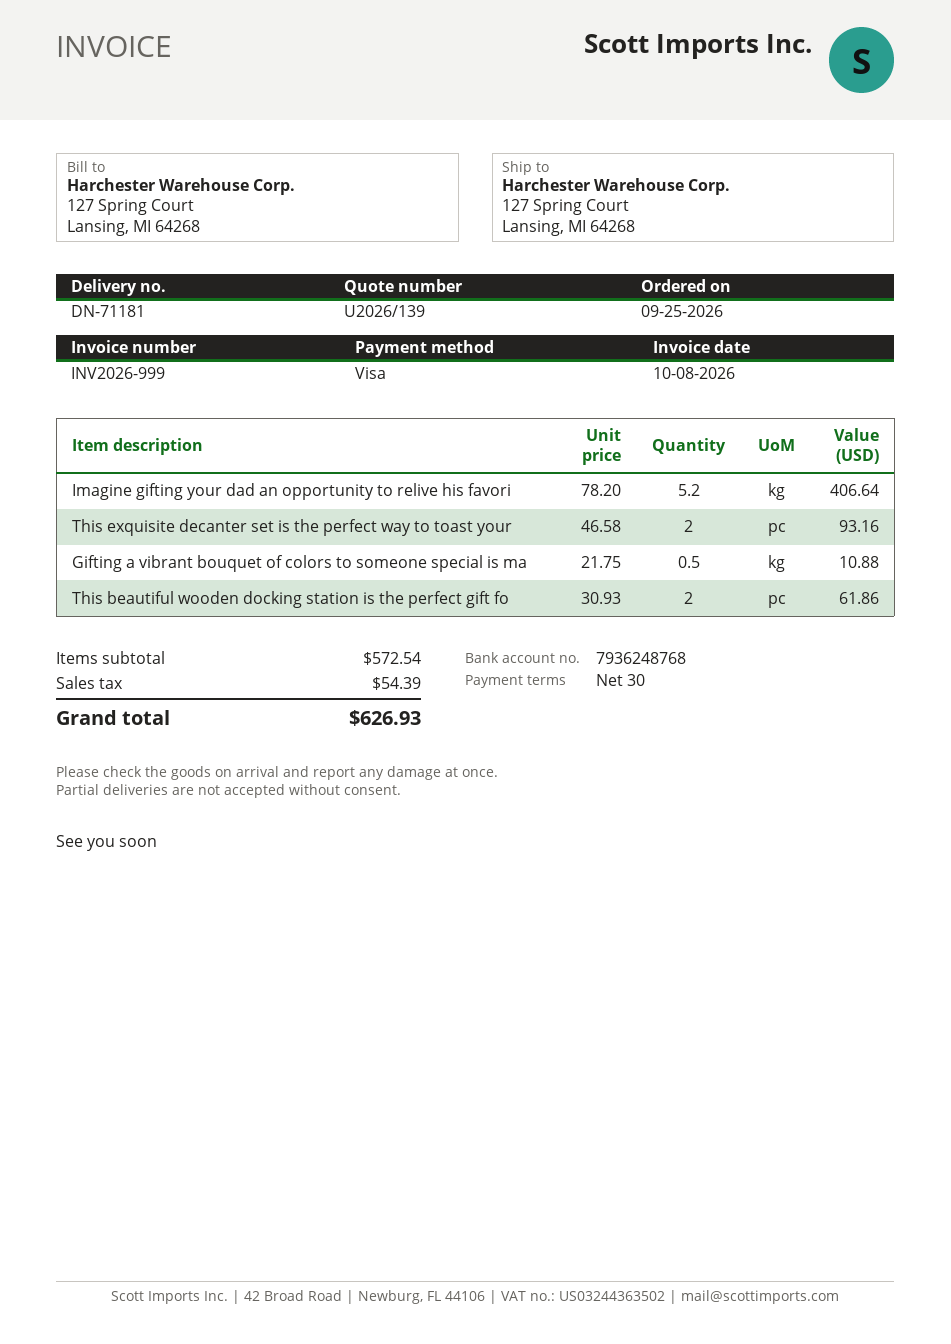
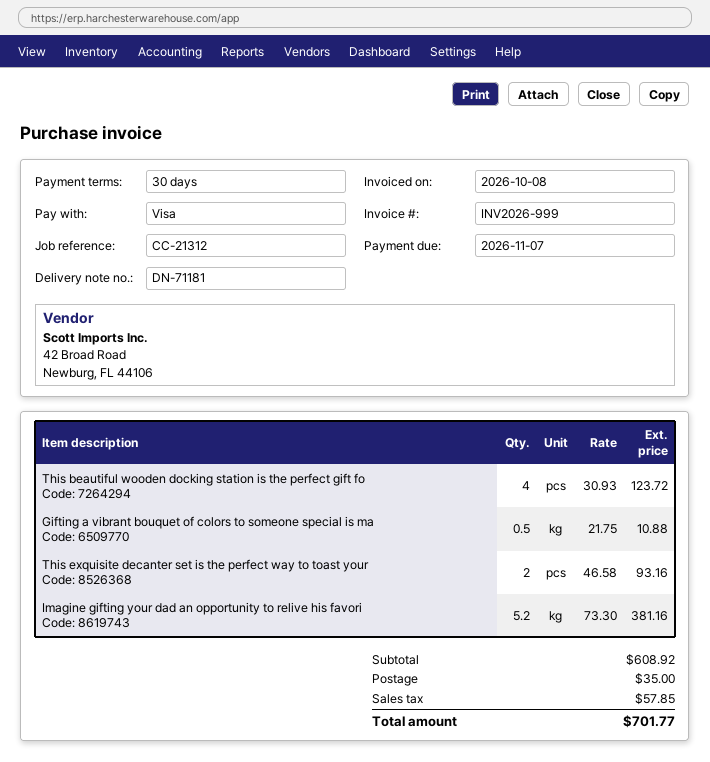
Imagine gifting your dad an opportunity to relive his favori: 5.2 x 78.20 = 406.64 -> 5.2 x 73.30 = 381.16
This beautiful wooden docking station is the perfect gift fo: 2 x 30.93 = 61.86 -> 4 x 30.93 = 123.72
subtotal: 572.54 -> 608.92
shipping: none -> 35.00
tax: 54.39 -> 57.85
total: 626.93 -> 701.77

